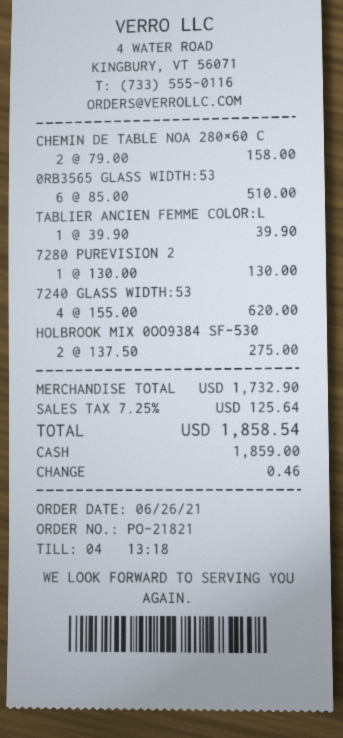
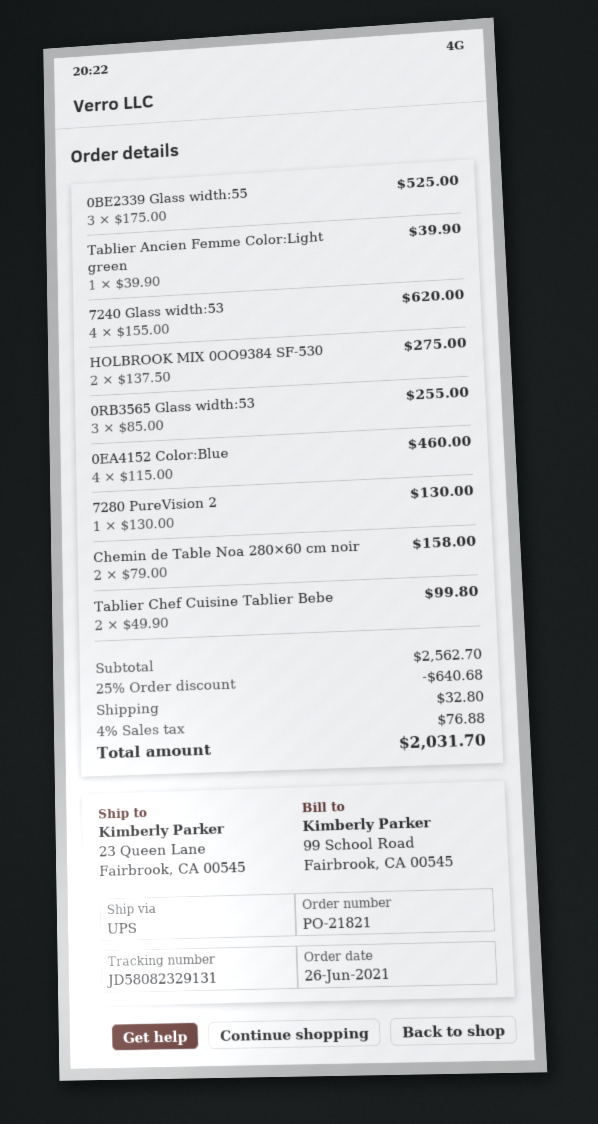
0RB3565 GLASS WIDTH:53: 6 x 85.00 = 510.00 -> 3 x 85.00 = 255.00
0BE2339 Glass width:55: none -> 3 x 175.00 = 525.00
0EA4152 Color:Blue: none -> 4 x 115.00 = 460.00
Tablier Chef Cuisine Tablier Bebe: none -> 2 x 49.90 = 99.80
subtotal: 1732.90 -> 2562.70
discount: none -> 25% = 640.68
shipping: none -> 32.80
tax: 7.25% = 125.64 -> 4% = 76.88
total: 1858.54 -> 2031.70

